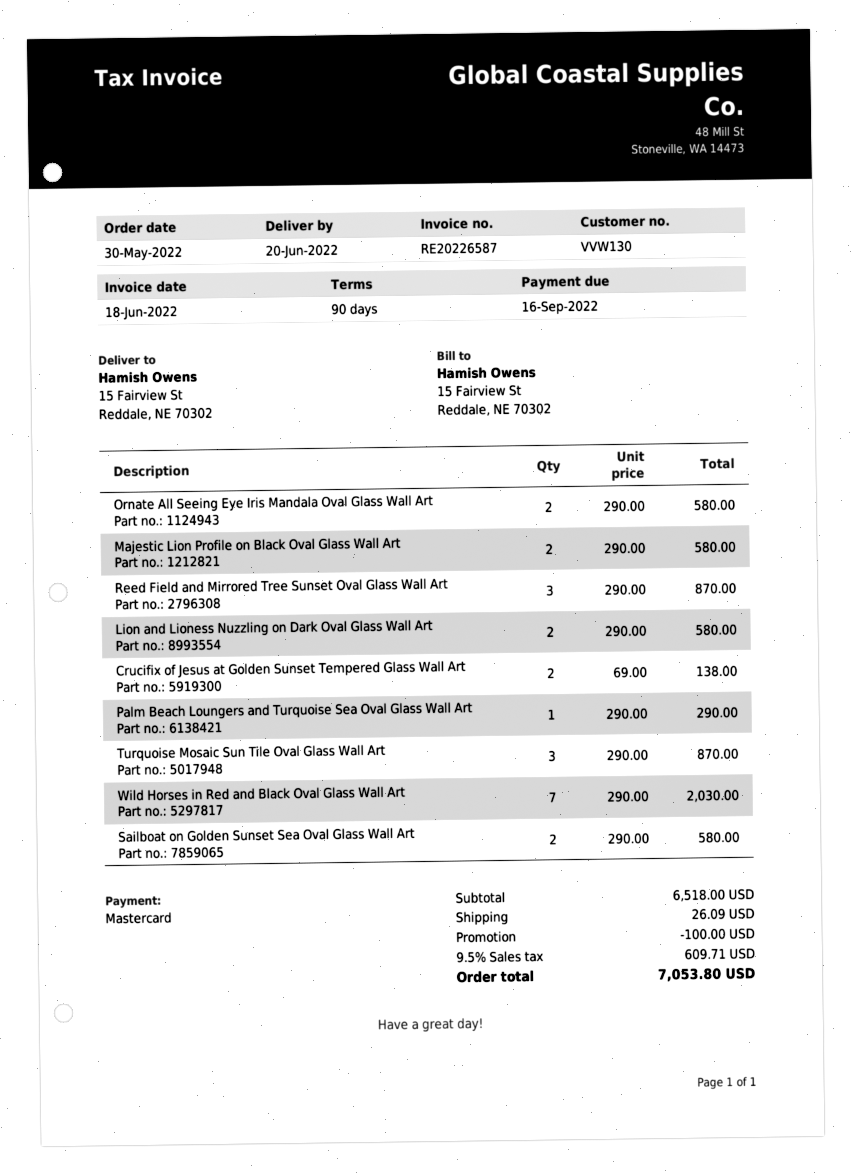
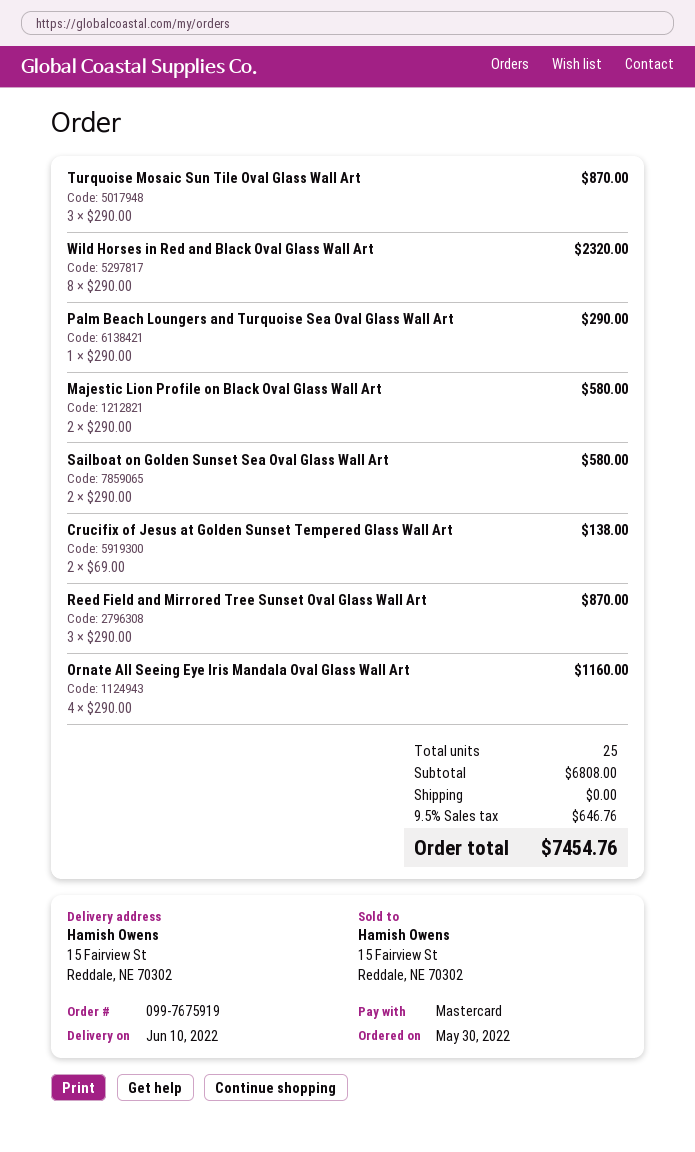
delivery date: 2022-06-20 -> 2022-06-10
Ornate All Seeing Eye Iris Mandala Oval Glass Wall Art: 2 x 290.00 = 580.00 -> 4 x 290.00 = 1160.00
Lion and Lioness Nuzzling on Dark Oval Glass Wall Art: 2 x 290.00 = 580.00 -> none
Wild Horses in Red and Black Oval Glass Wall Art: 7 x 290.00 = 2030.00 -> 8 x 290.00 = 2320.00
subtotal: 6518.00 -> 6808.00
discount: 100.00 -> none
shipping: 26.09 -> 0.00
tax: 9.5% = 609.71 -> 9.5% = 646.76
total: 7053.80 -> 7454.76

